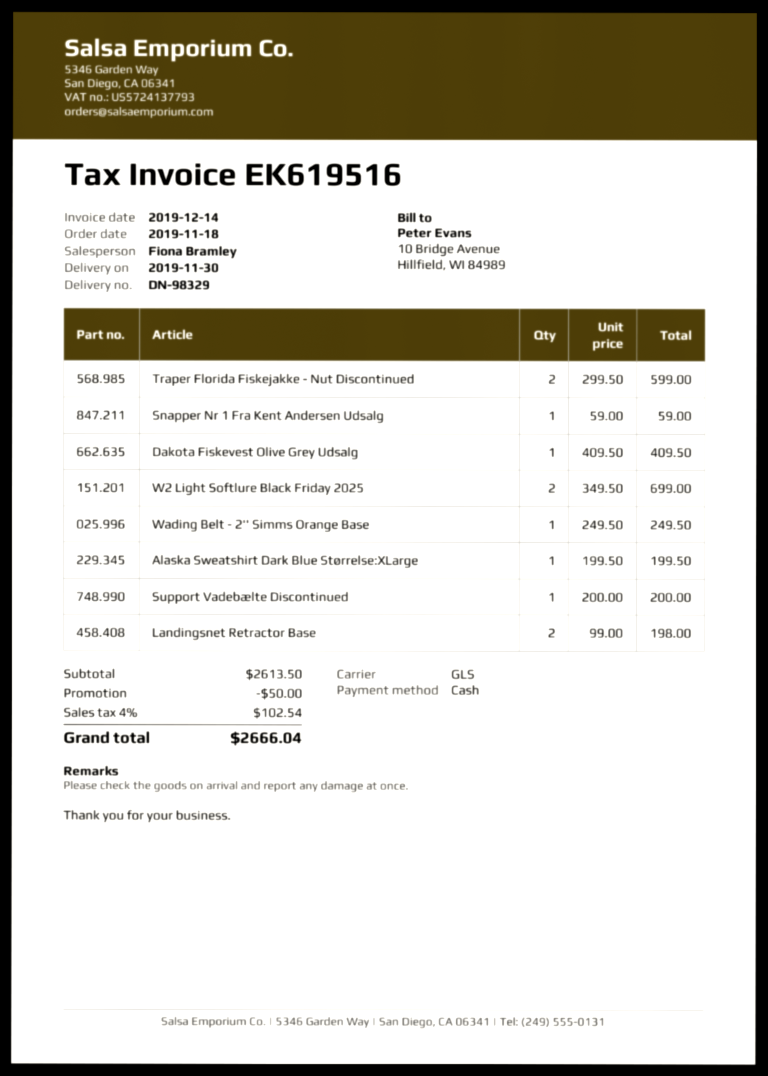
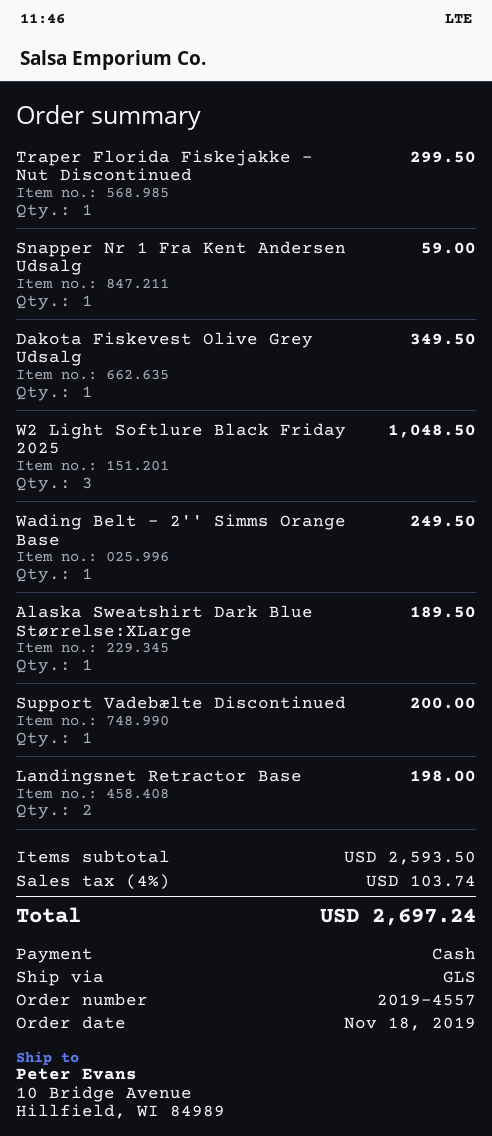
Traper Florida Fiskejakke - Nut Discontinued: 2 for 599.00 -> 1 for 299.50
Dakota Fiskevest Olive Grey Udsalg: 1 for 409.50 -> 1 for 349.50
W2 Light Softlure Black Friday 2025: 2 for 699.00 -> 3 for 1048.50
Alaska Sweatshirt Dark Blue Størrelse:XLarge: 1 for 199.50 -> 1 for 189.50
subtotal: 2613.50 -> 2593.50
discount: 50.00 -> none
tax: 4% = 102.54 -> 4% = 103.74
total: 2666.04 -> 2697.24

